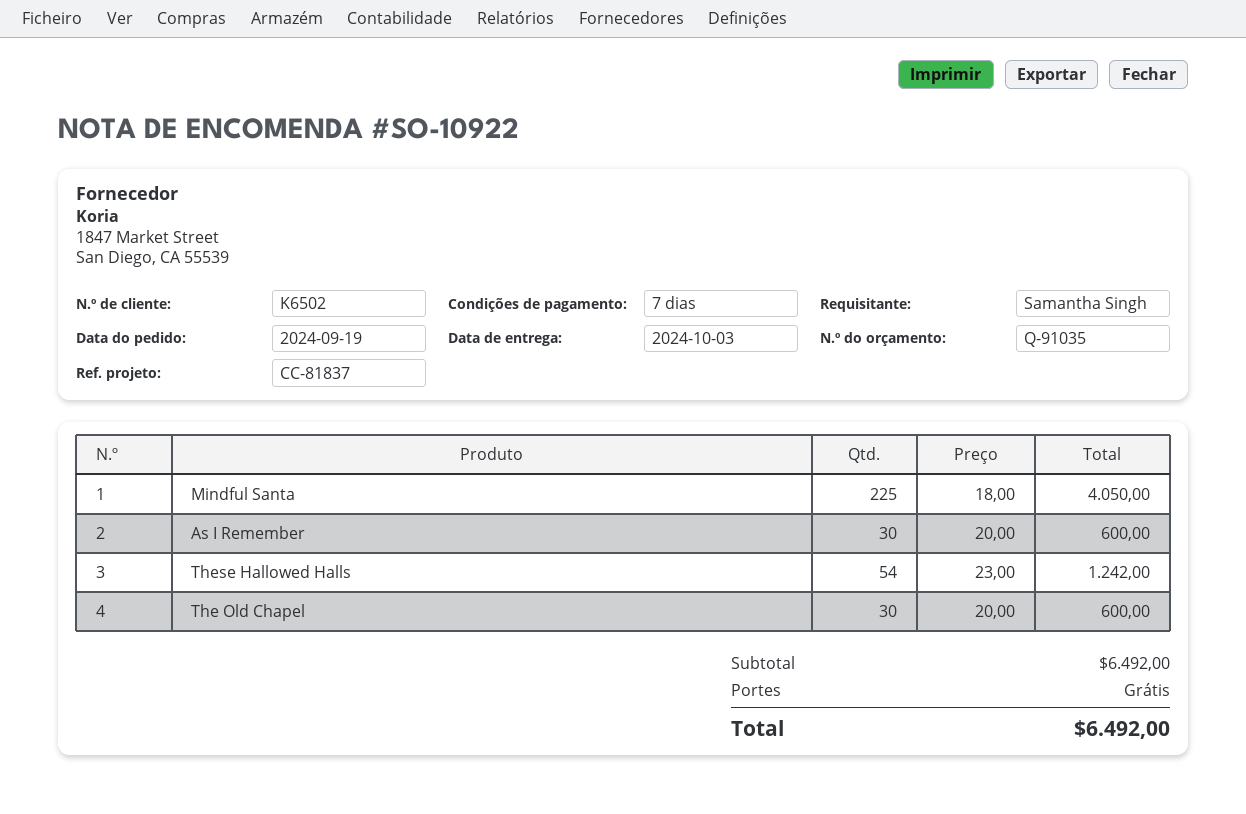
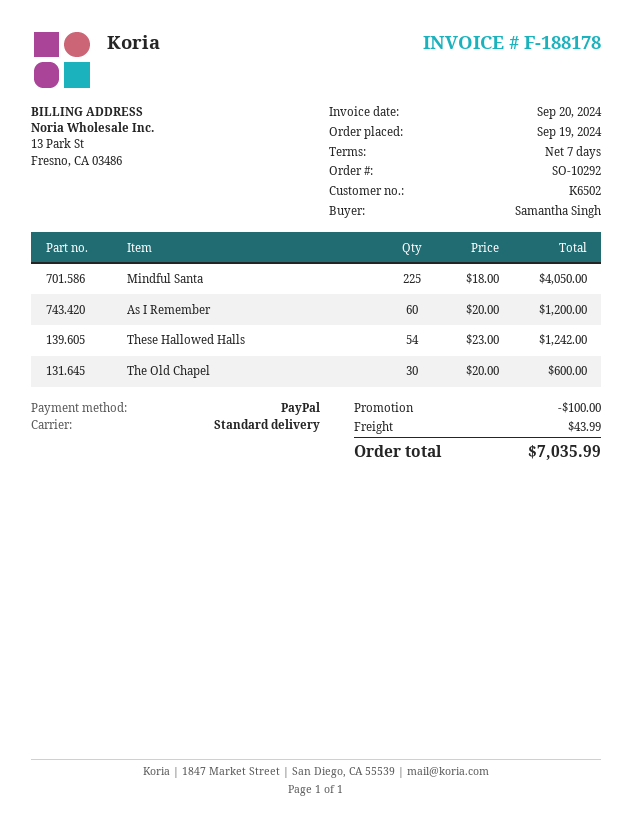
order number: SO-10922 -> SO-10292
As I Remember: 30 x 20.00 = 600.00 -> 60 x 20.00 = 1200.00
discount: none -> 100.00
shipping: 0.00 -> 43.99
total: 6492.00 -> 7035.99

